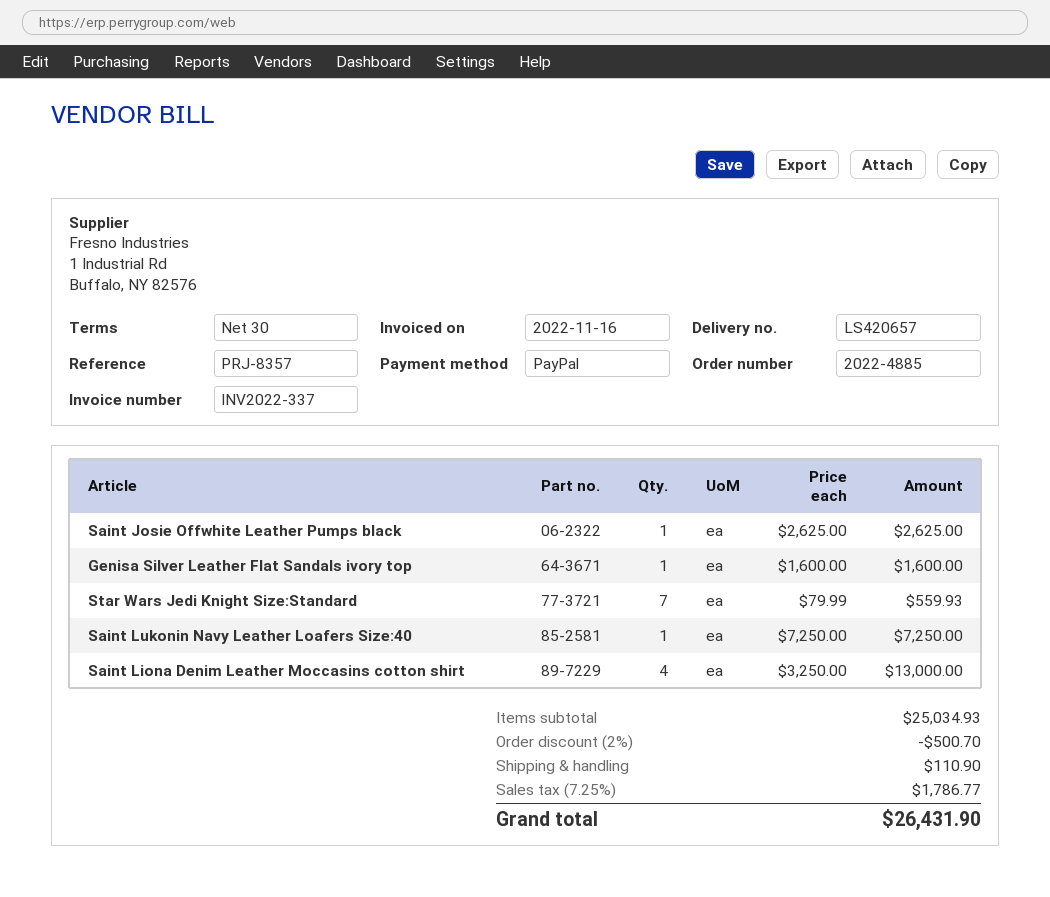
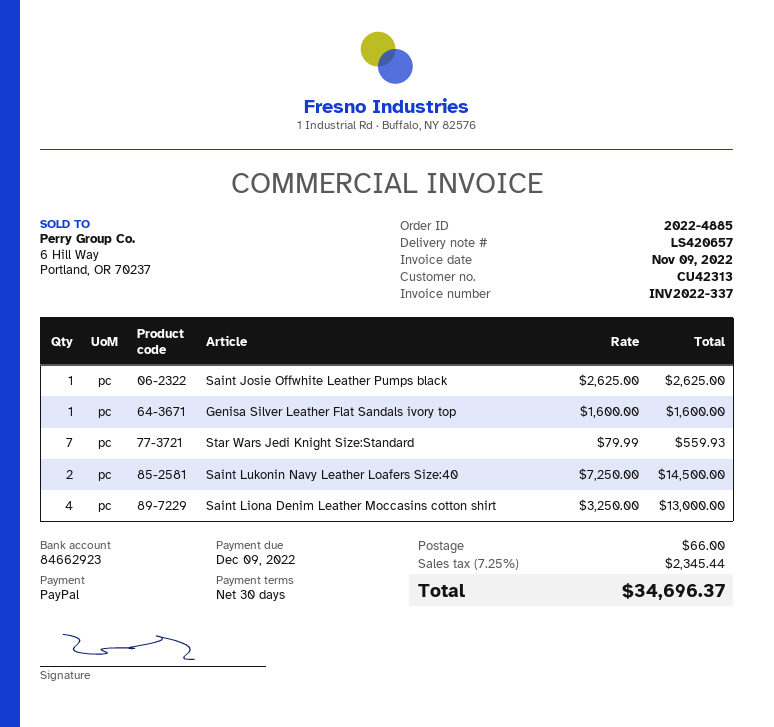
invoice date: 2022-11-16 -> 2022-11-09
Saint Lukonin Navy Leather Loafers Size:40: 1 x 7250.00 = 7250.00 -> 2 x 7250.00 = 14500.00
discount: 2% = 500.70 -> none
shipping: 110.90 -> 66.00
tax: 7.25% = 1786.77 -> 7.25% = 2345.44
total: 26431.90 -> 34696.37

